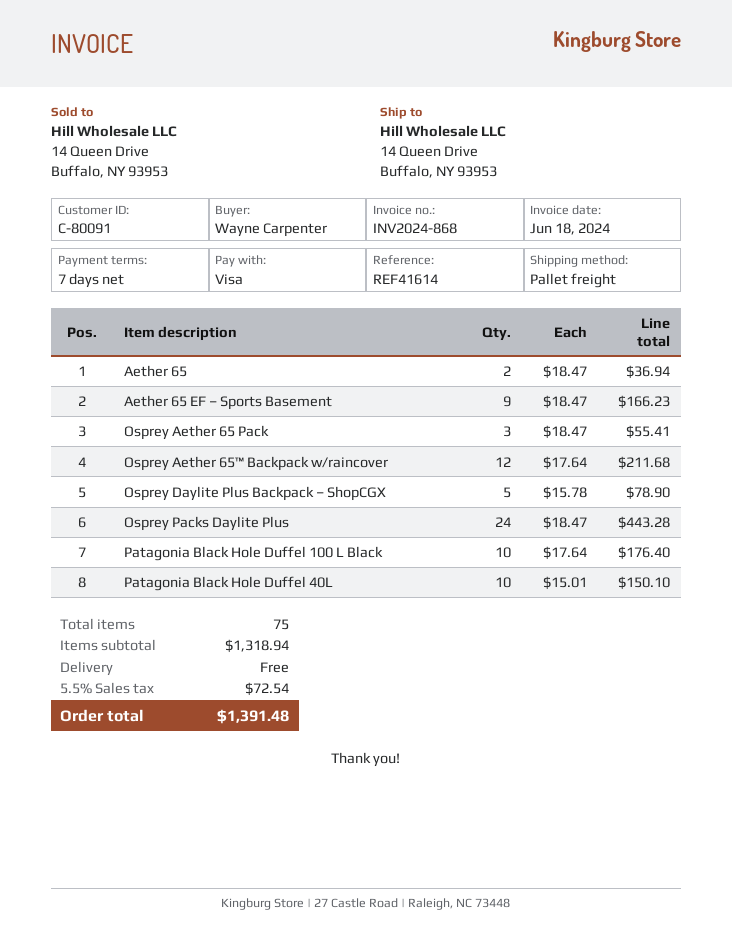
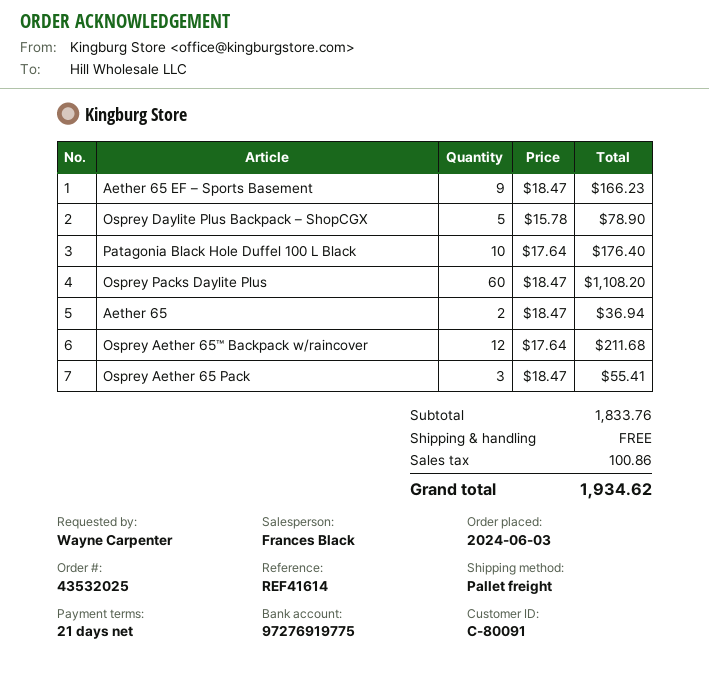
payment terms: 7 days -> 21 days
Osprey Packs Daylite Plus: 24 x 18.47 = 443.28 -> 60 x 18.47 = 1108.20
Patagonia Black Hole Duffel 40L: 10 x 15.01 = 150.10 -> none
subtotal: 1318.94 -> 1833.76
tax: 72.54 -> 100.86
total: 1391.48 -> 1934.62

